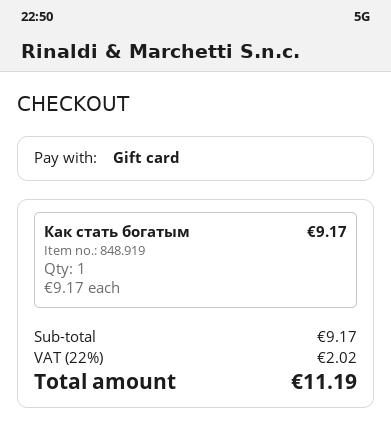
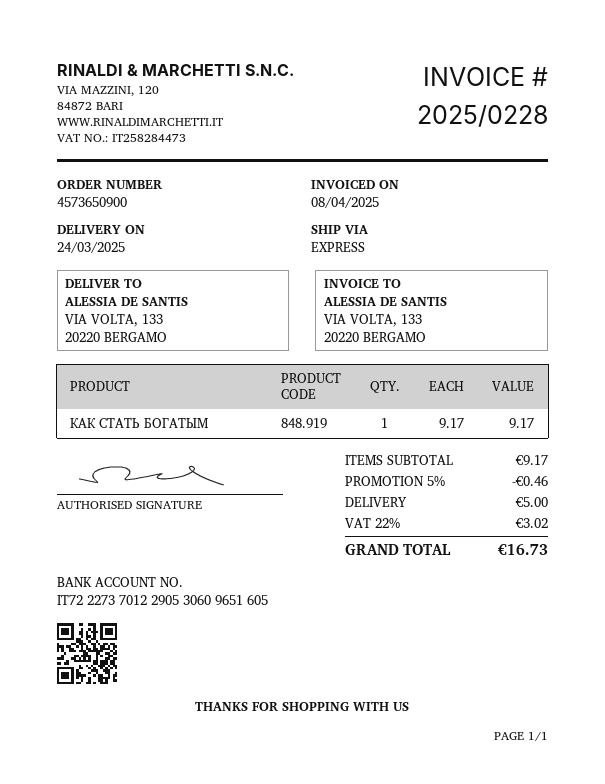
discount: none -> 5% = 0.46
shipping: none -> 5.00
tax: 22% = 2.02 -> 22% = 3.02
total: 11.19 -> 16.73

